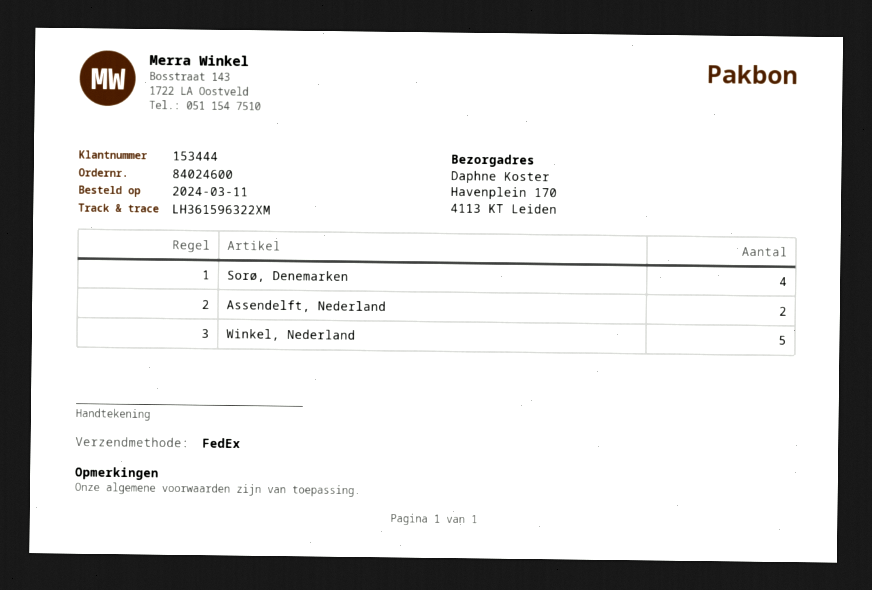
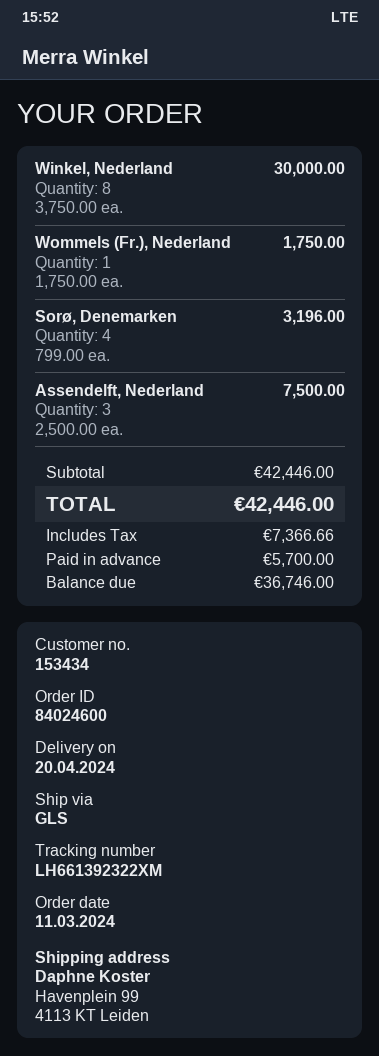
customer number: 153444 -> 153434
shipping method: FedEx -> GLS
tracking number: LH361596322XM -> LH661392322XM
ship to: Havenplein 170, 4113 KT Leiden -> Havenplein 99, 4113 KT Leiden
Assendelft, Nederland: 2 -> 3
Winkel, Nederland: 5 -> 8
Wommels (Fr.), Nederland: none -> 1

